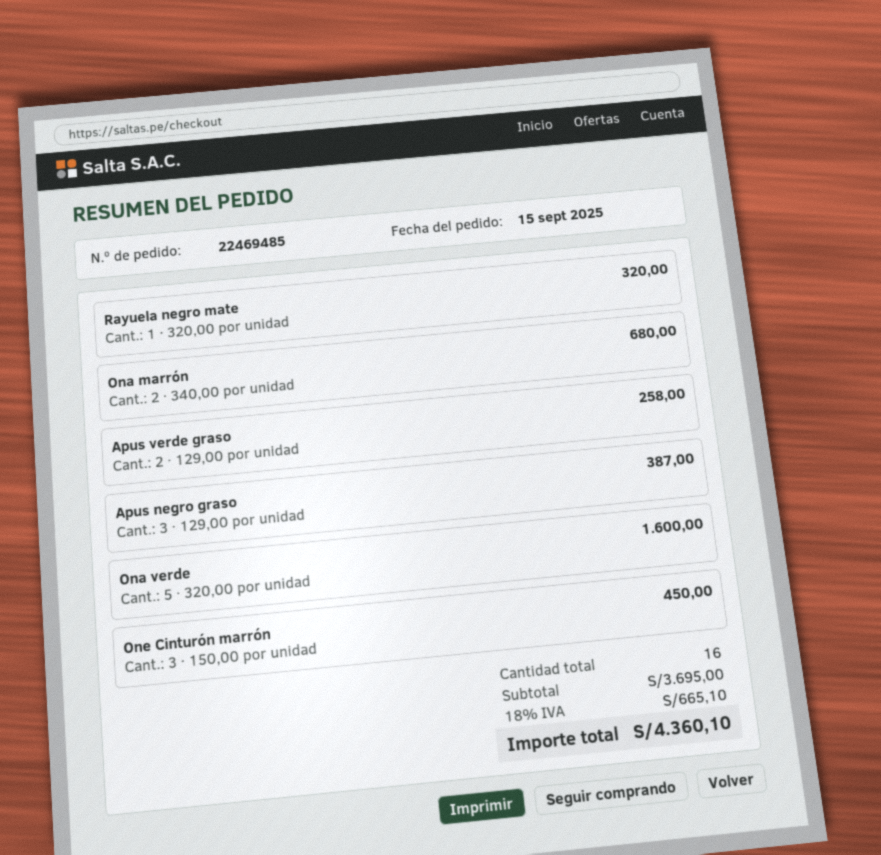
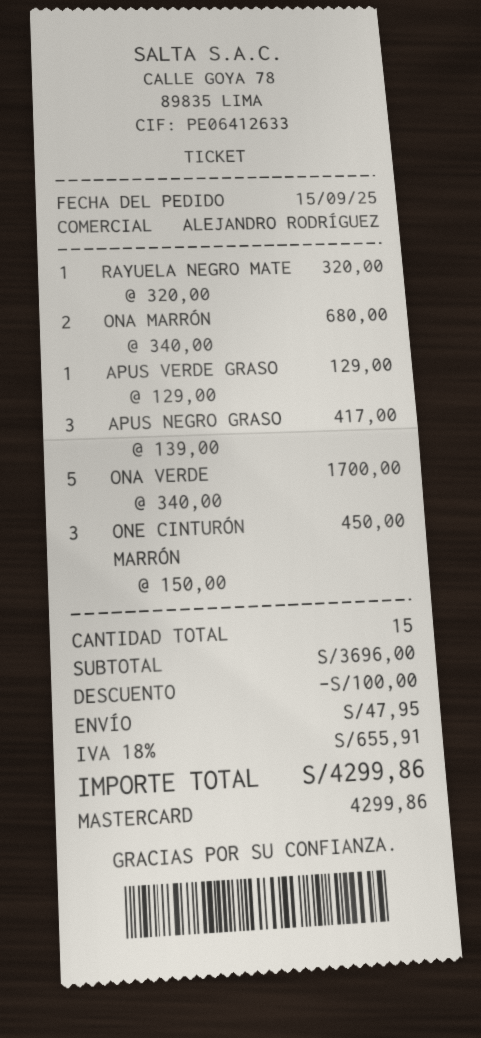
Apus verde graso: 2 x 129.00 = 258.00 -> 1 x 129.00 = 129.00
Apus negro graso: 3 x 129.00 = 387.00 -> 3 x 139.00 = 417.00
Ona verde: 5 x 320.00 = 1600.00 -> 5 x 340.00 = 1700.00
total quantity: 16 -> 15
subtotal: 3695.00 -> 3696.00
discount: none -> 100.00
shipping: none -> 47.95
tax: 18% = 665.10 -> 18% = 655.91
total: 4360.10 -> 4299.86

